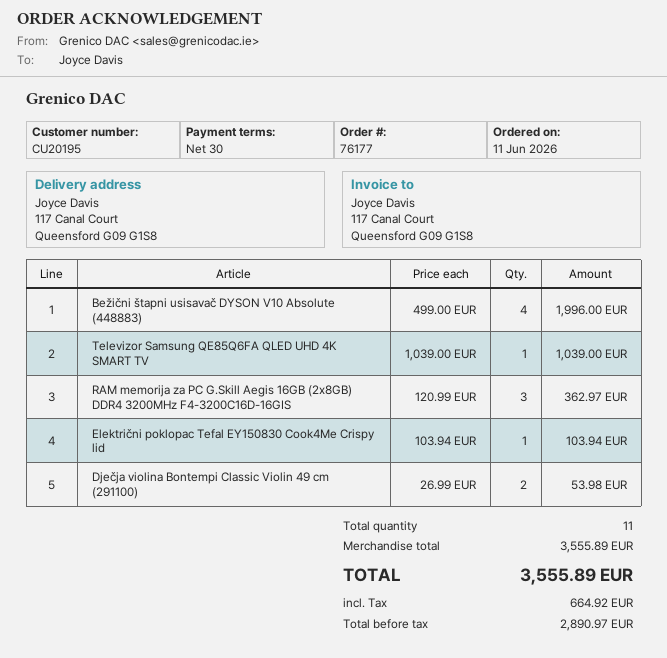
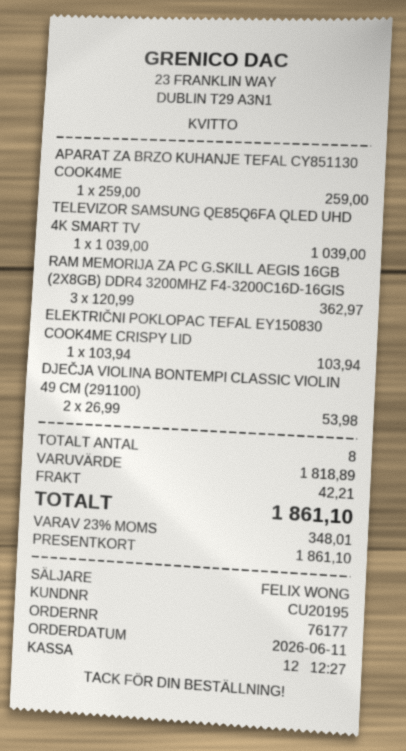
Bežični štapni usisavač DYSON V10 Absolute (448883): 4 x 499.00 = 1996.00 -> none
APARAT ZA BRZO KUHANJE TEFAL CY851130 COOK4ME: none -> 1 x 259.00 = 259.00
total quantity: 11 -> 8
subtotal: 3555.89 -> 1818.89
shipping: none -> 42.21
tax: 664.92 -> 348.01
total: 3555.89 -> 1861.10

